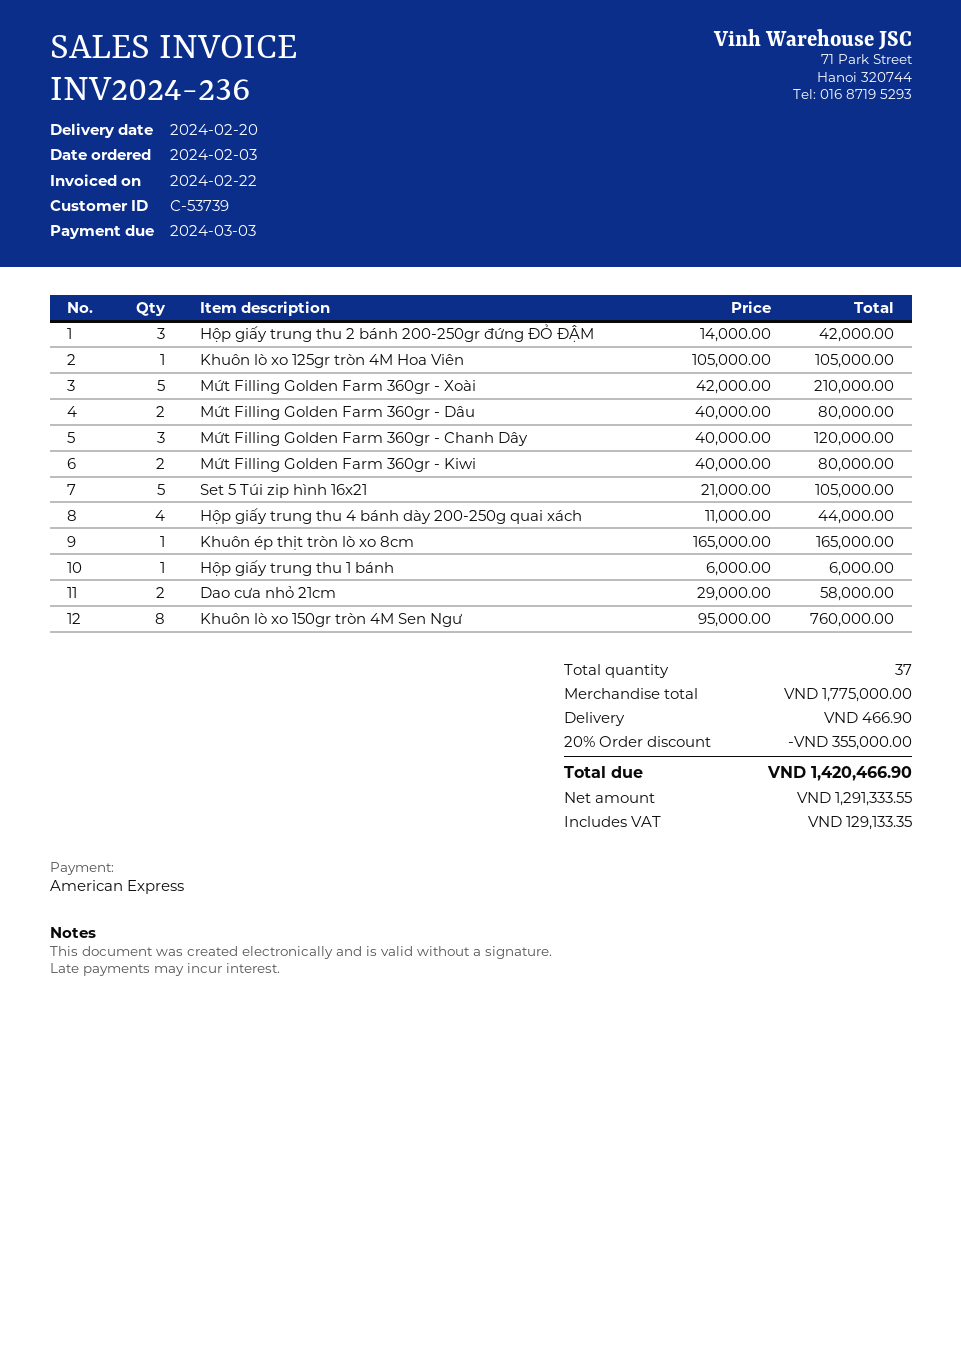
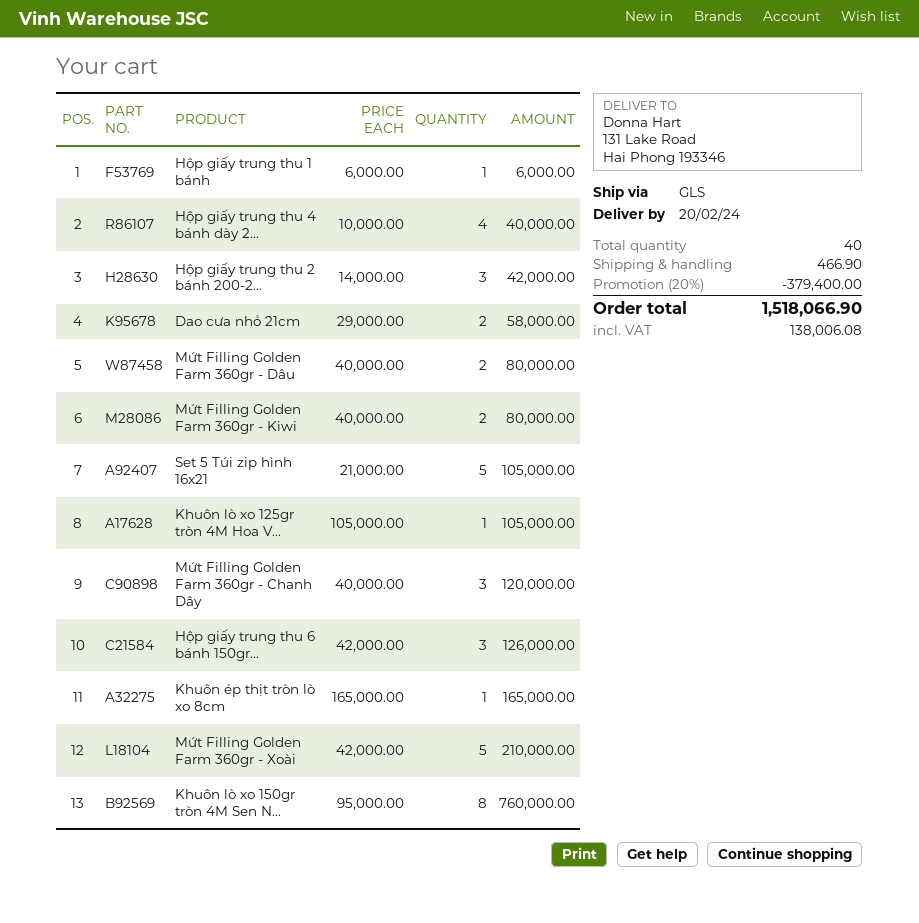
Hộp giấy trung thu 4 bánh dày 200-250g quai xách: 4 x 11000.00 = 44000.00 -> 4 x 10000.00 = 40000.00
Hộp giấy trung thu 6 bánh 150gr...: none -> 3 x 42000.00 = 126000.00
total quantity: 37 -> 40
discount: 20% = 355000.00 -> 20% = 379400.00
tax: 129133.35 -> 138006.08
total: 1420466.90 -> 1518066.90

